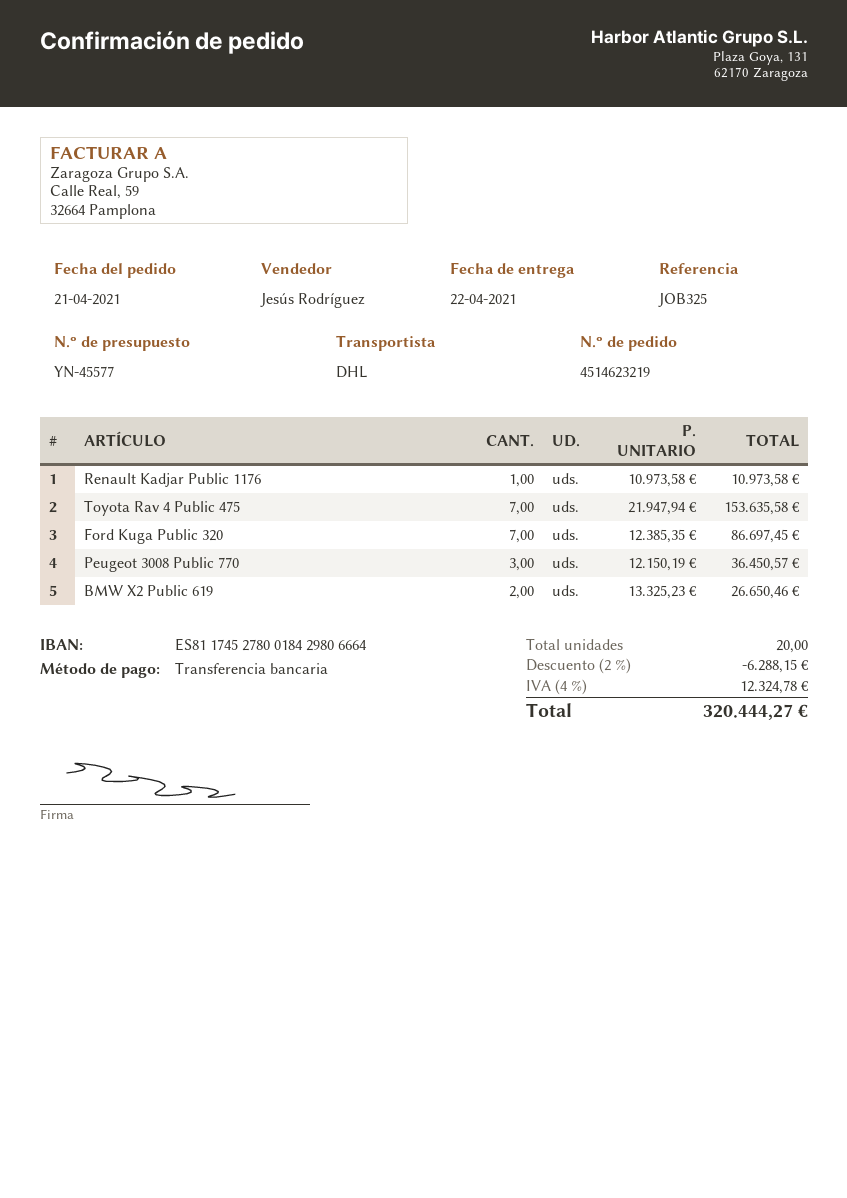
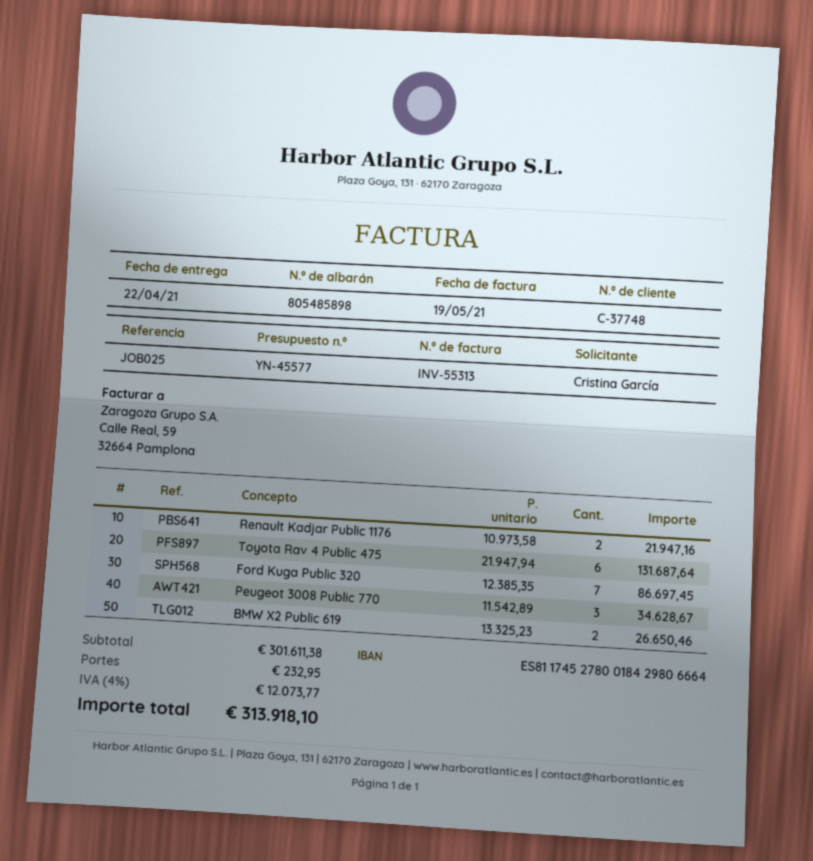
reference: JOB325 -> JOB025
Renault Kadjar Public 1176: 1 x 10973.58 = 10973.58 -> 2 x 10973.58 = 21947.16
Toyota Rav 4 Public 475: 7 x 21947.94 = 153635.58 -> 6 x 21947.94 = 131687.64
Peugeot 3008 Public 770: 3 x 12150.19 = 36450.57 -> 3 x 11542.89 = 34628.67
discount: 2% = 6288.15 -> none
shipping: none -> 232.95
tax: 4% = 12324.78 -> 4% = 12073.77
total: 320444.27 -> 313918.10

